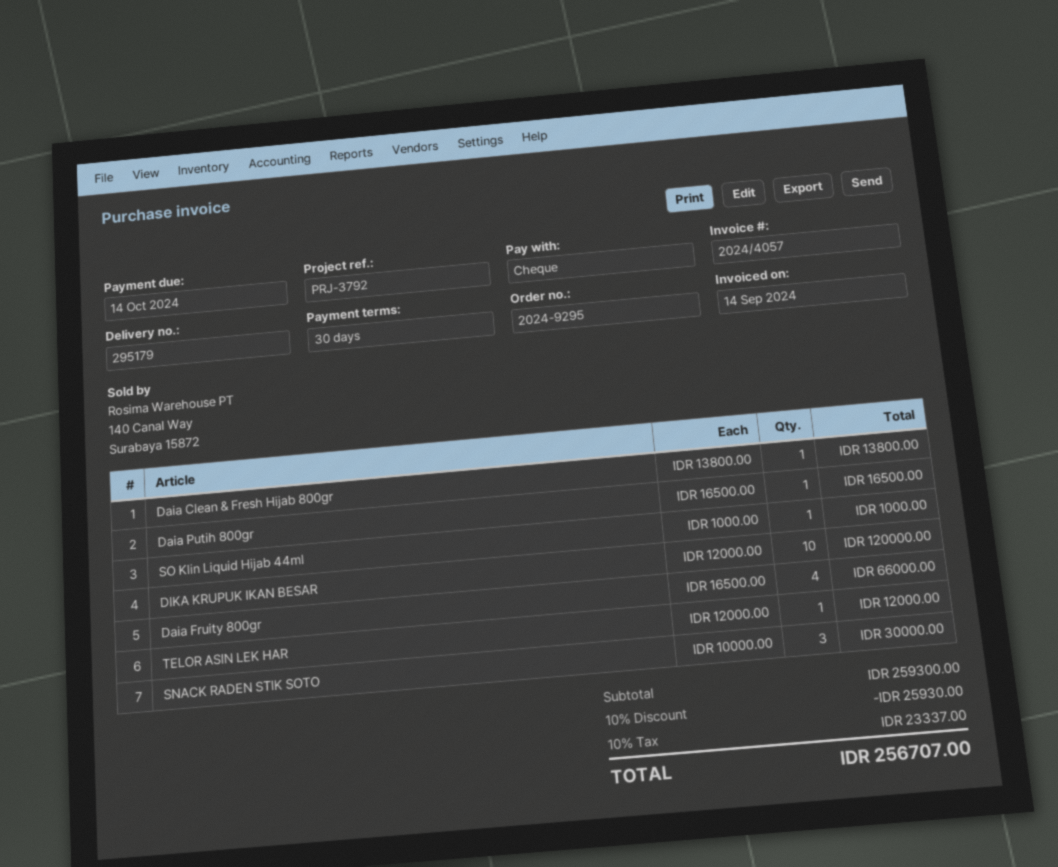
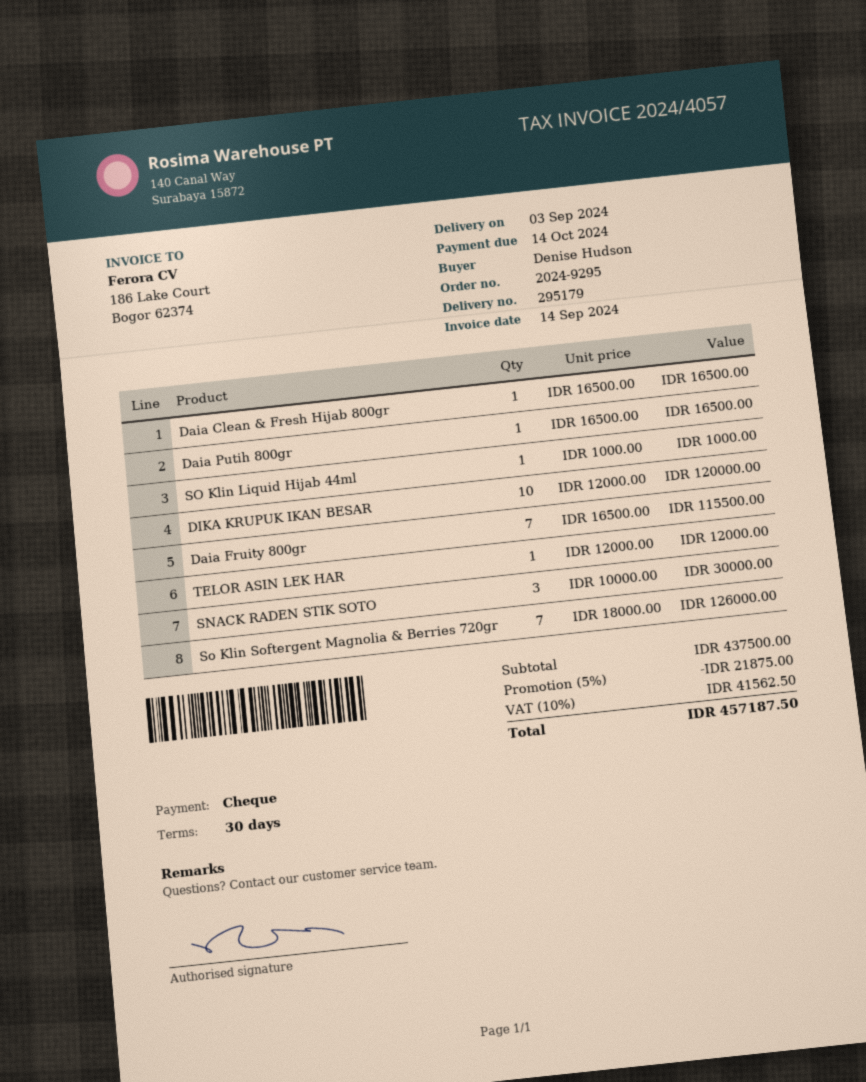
Daia Clean & Fresh Hijab 800gr: 1 x 13800.00 = 13800.00 -> 1 x 16500.00 = 16500.00
Daia Fruity 800gr: 4 x 16500.00 = 66000.00 -> 7 x 16500.00 = 115500.00
So Klin Softergent Magnolia & Berries 720gr: none -> 7 x 18000.00 = 126000.00
subtotal: 259300.00 -> 437500.00
discount: 10% = 25930.00 -> 5% = 21875.00
tax: 10% = 23337.00 -> 10% = 41562.50
total: 256707.00 -> 457187.50

